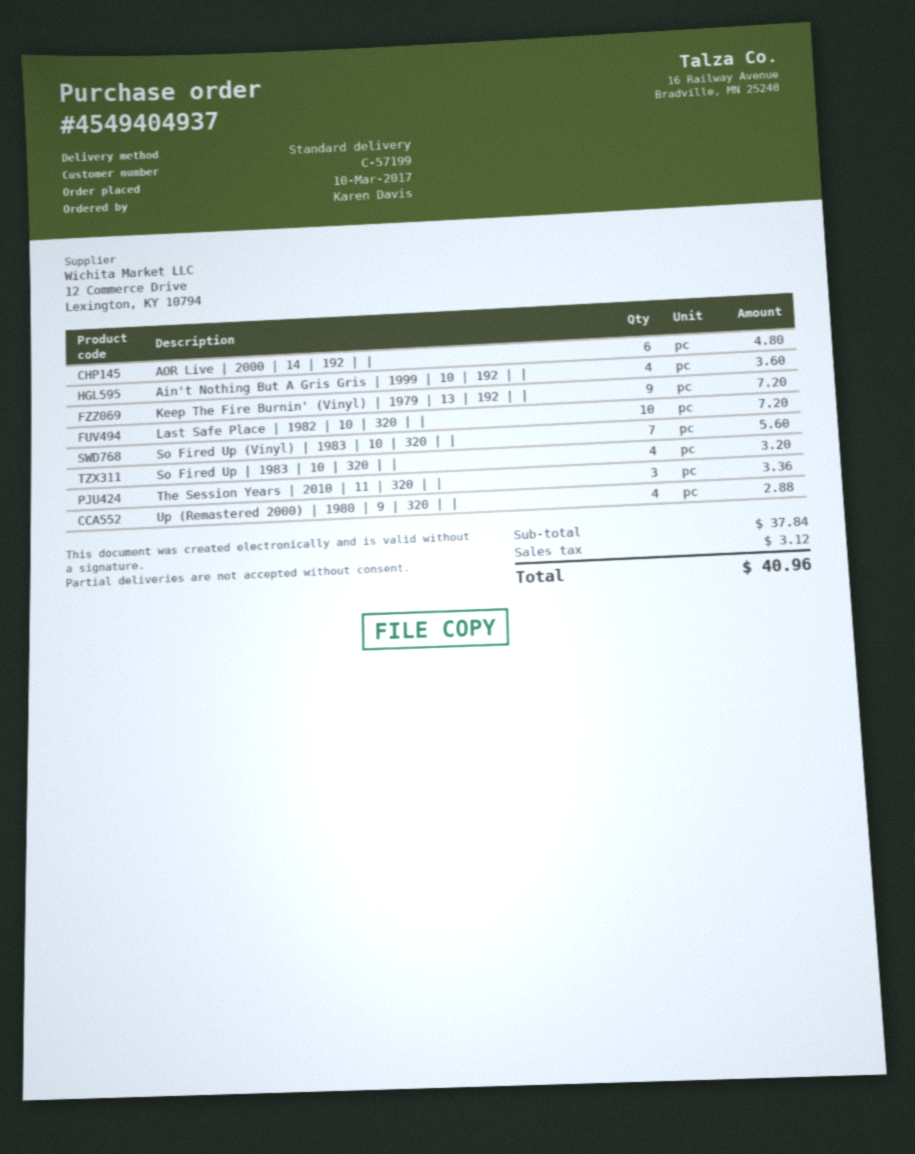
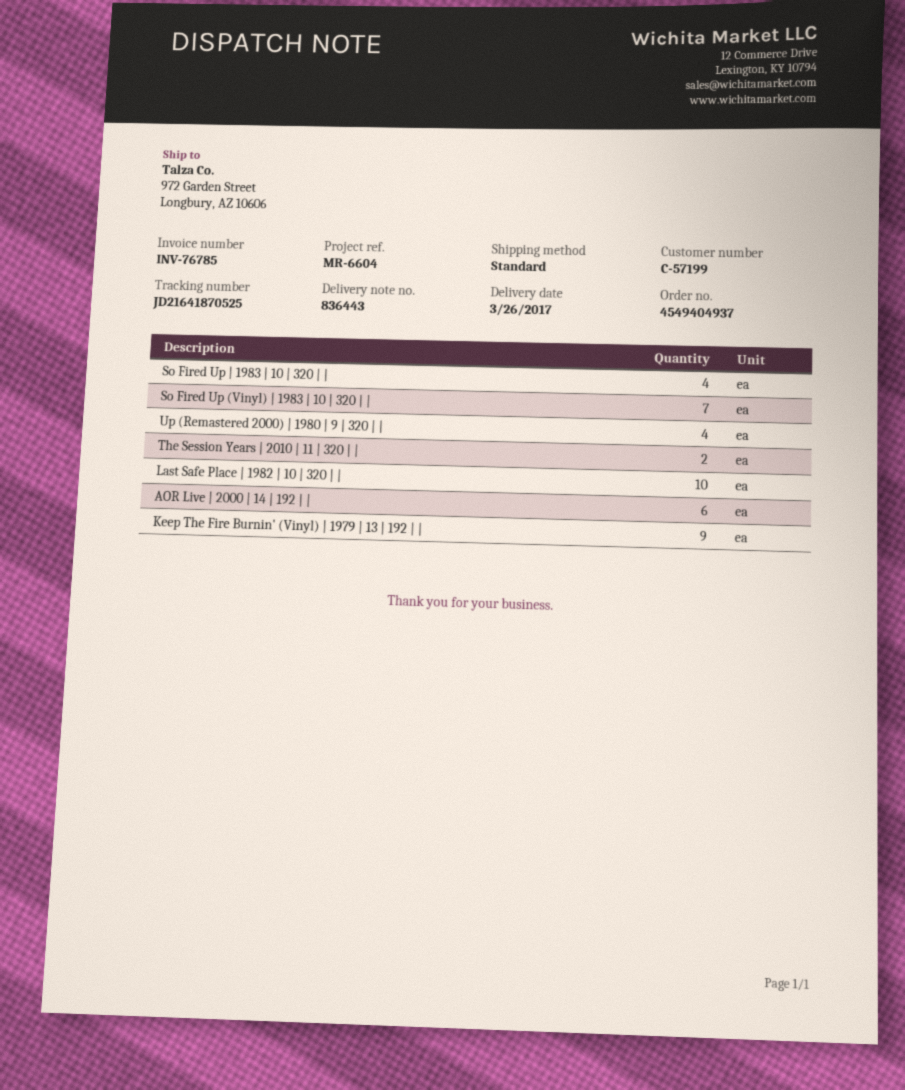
Ain't Nothing But A Gris Gris | 1999 | 10 | 192 | |: 4 -> none
The Session Years | 2010 | 11 | 320 | |: 3 -> 2

